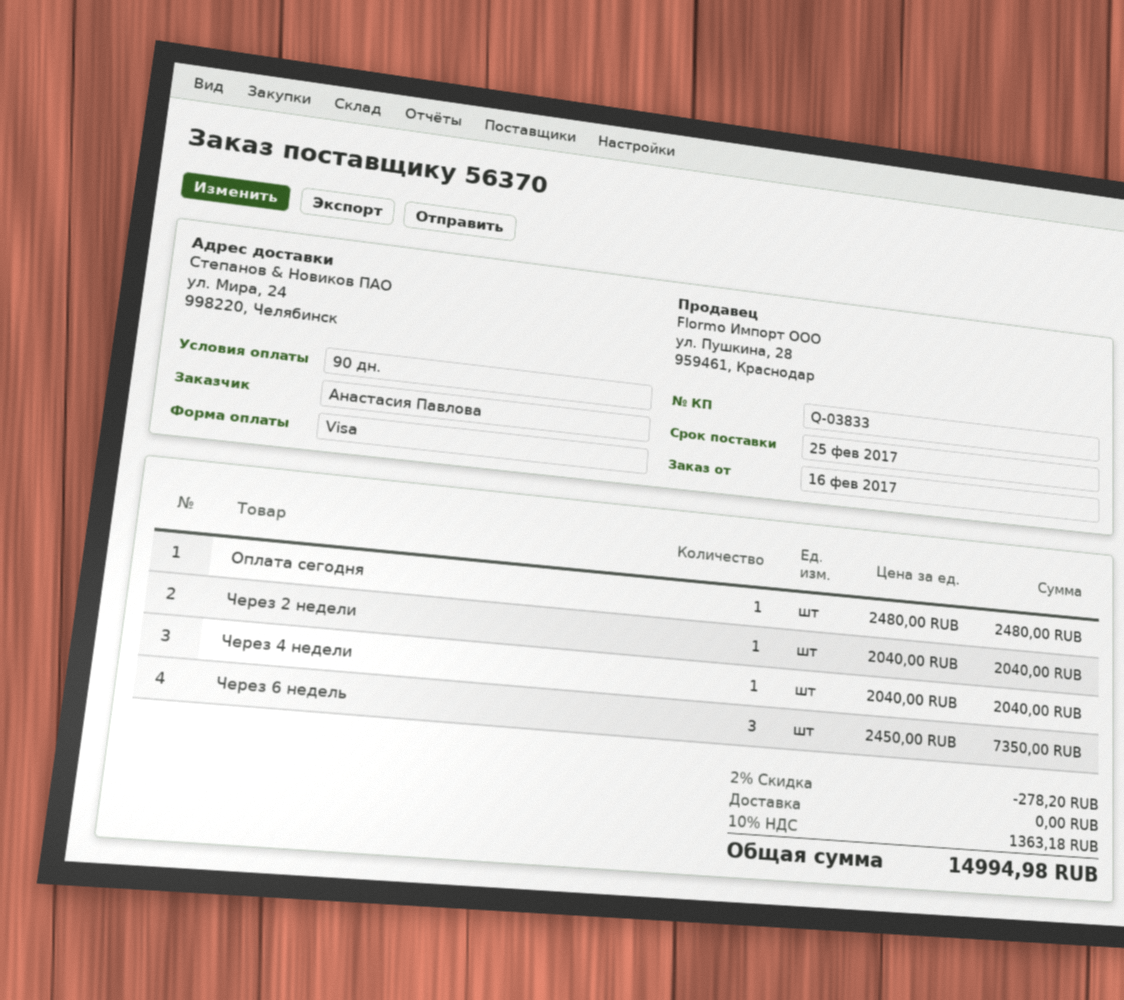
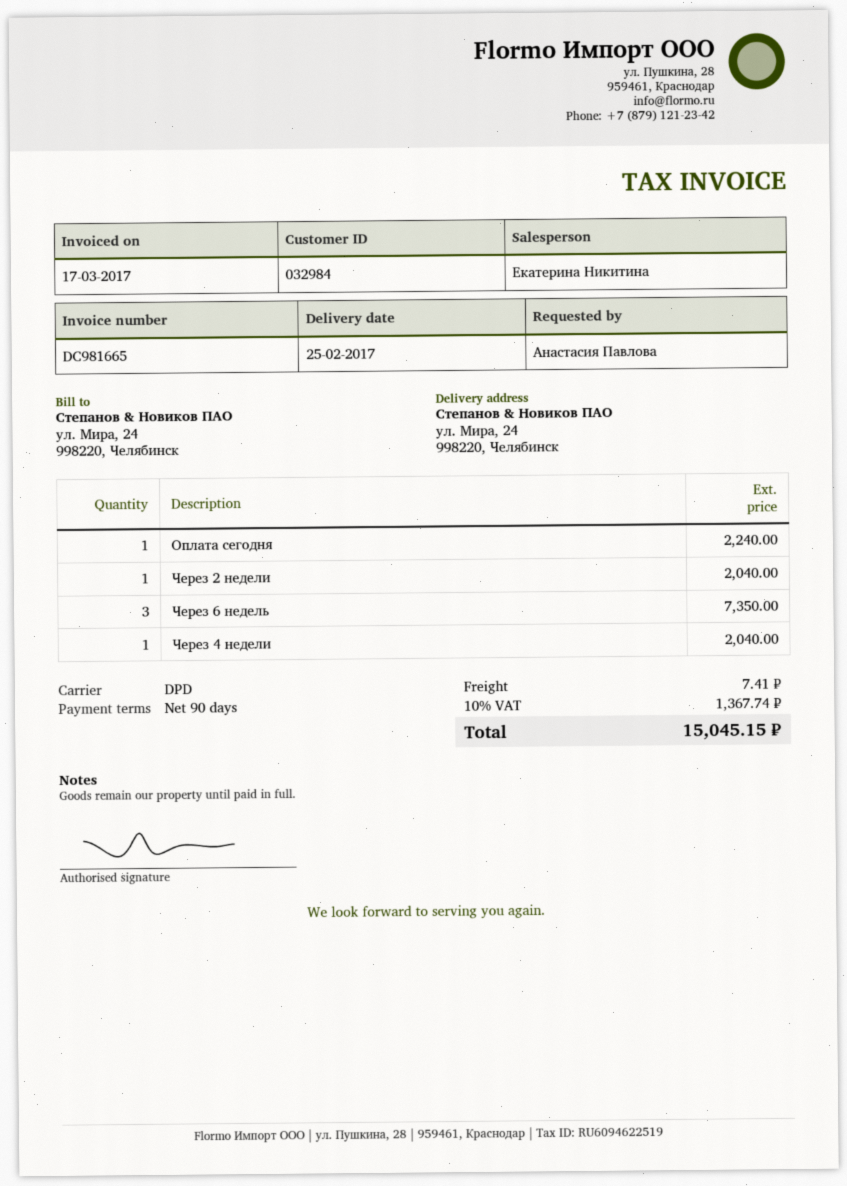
Оплата сегодня: 1 for 2480.00 -> 1 for 2240.00
discount: 2% = 278.20 -> none
shipping: 0.00 -> 7.41
tax: 10% = 1363.18 -> 10% = 1367.74
total: 14994.98 -> 15045.15

